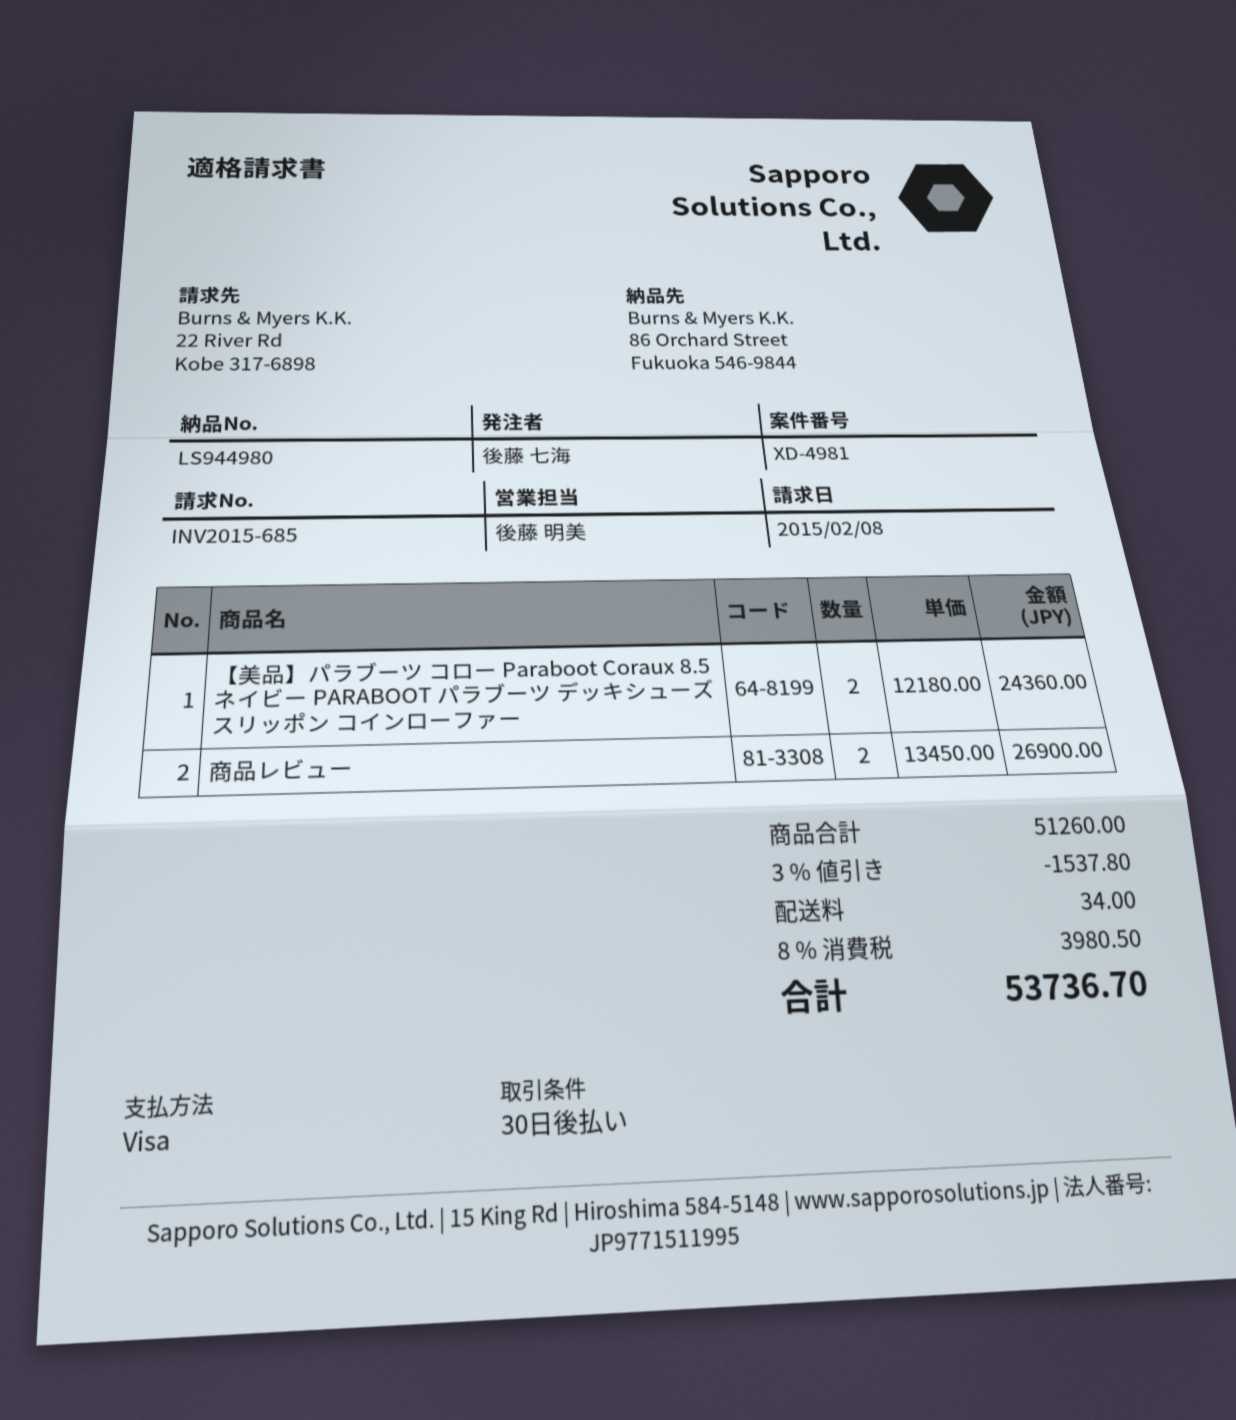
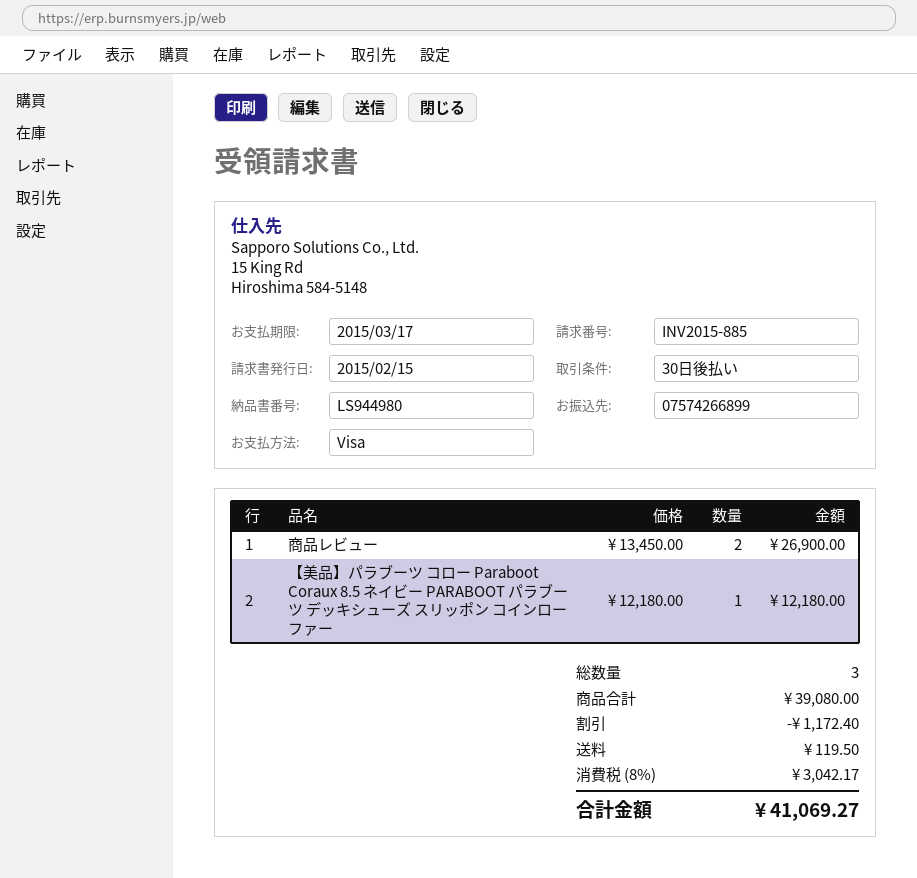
invoice number: INV2015-685 -> INV2015-885
invoice date: 2015-02-08 -> 2015-02-15
【美品】パラブーツ コロー Paraboot Coraux 8.5 ネイビー PARABOOT パラブーツ デッキシューズ スリッポン コインローファー: 2 x 12180.00 = 24360.00 -> 1 x 12180.00 = 12180.00
subtotal: 51260.00 -> 39080.00
discount: 1537.80 -> 1172.40
shipping: 34.00 -> 119.50
tax: 8% = 3980.50 -> 8% = 3042.17
total: 53736.70 -> 41069.27

